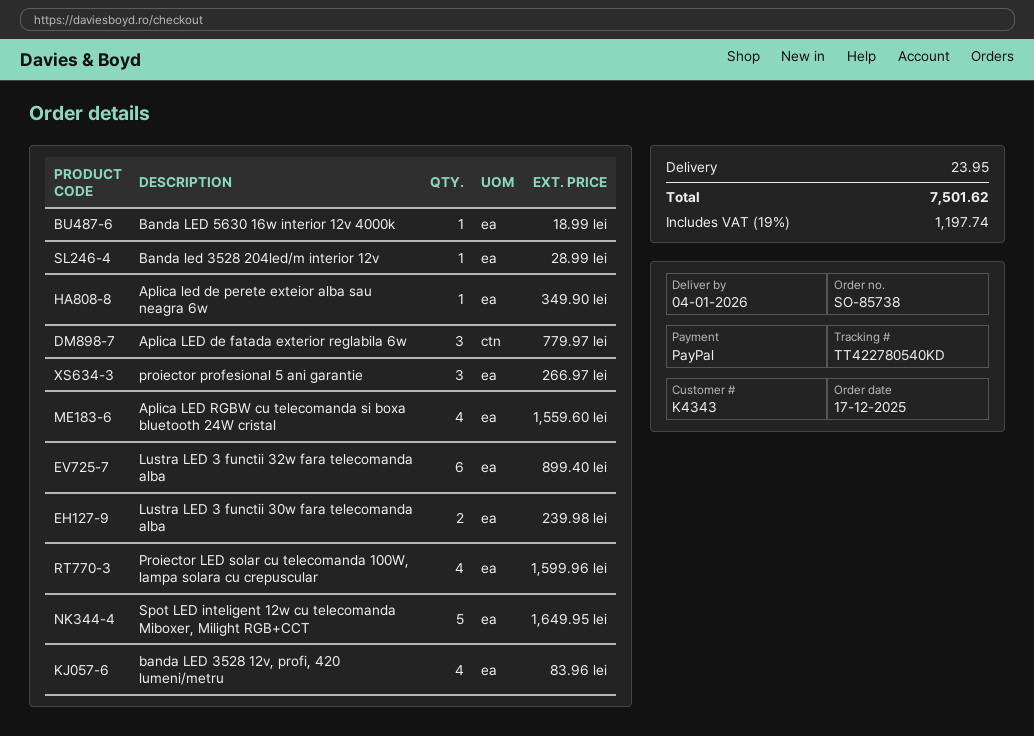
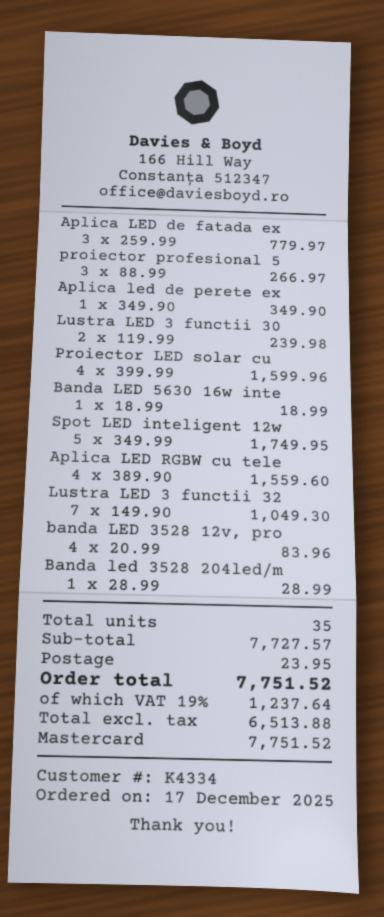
customer number: K4343 -> K4334
payment method: PayPal -> Mastercard
Lustra LED 3 functii 32w fara telecomanda alba: 6 for 899.40 -> 7 for 1049.30
Spot LED inteligent 12w cu telecomanda Miboxer, Milight RGB+CCT: 5 for 1649.95 -> 5 for 1749.95
tax: 19% = 1197.74 -> 19% = 1237.64
total: 7501.62 -> 7751.52

